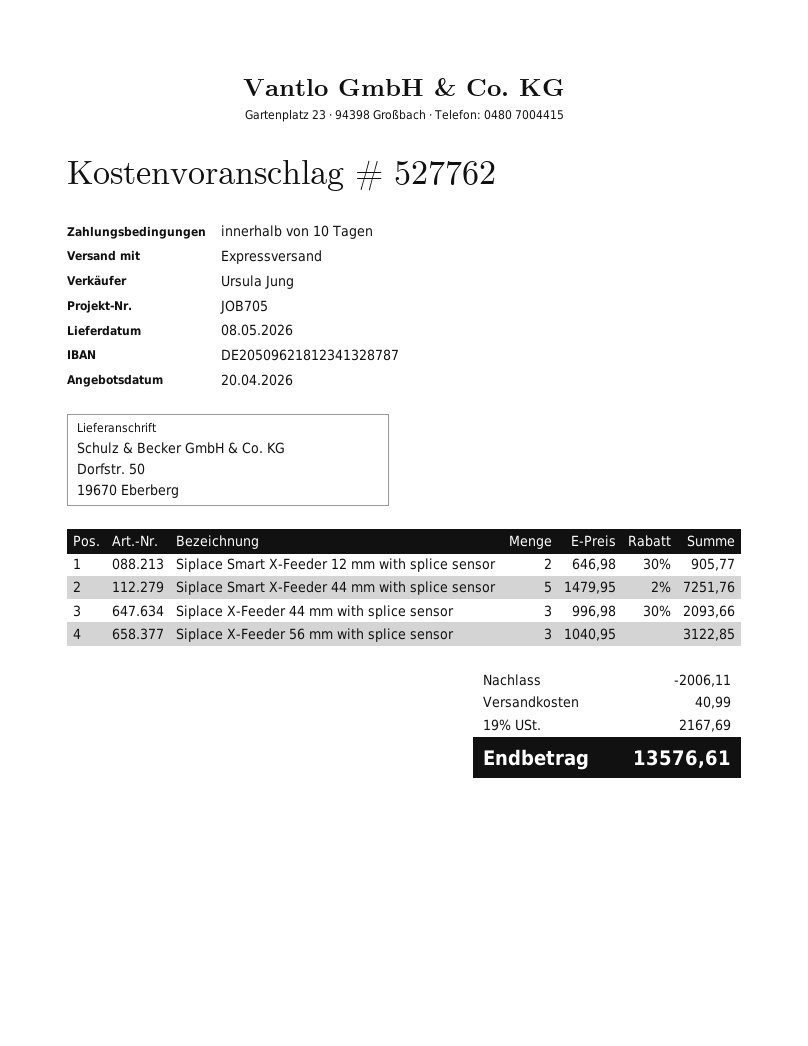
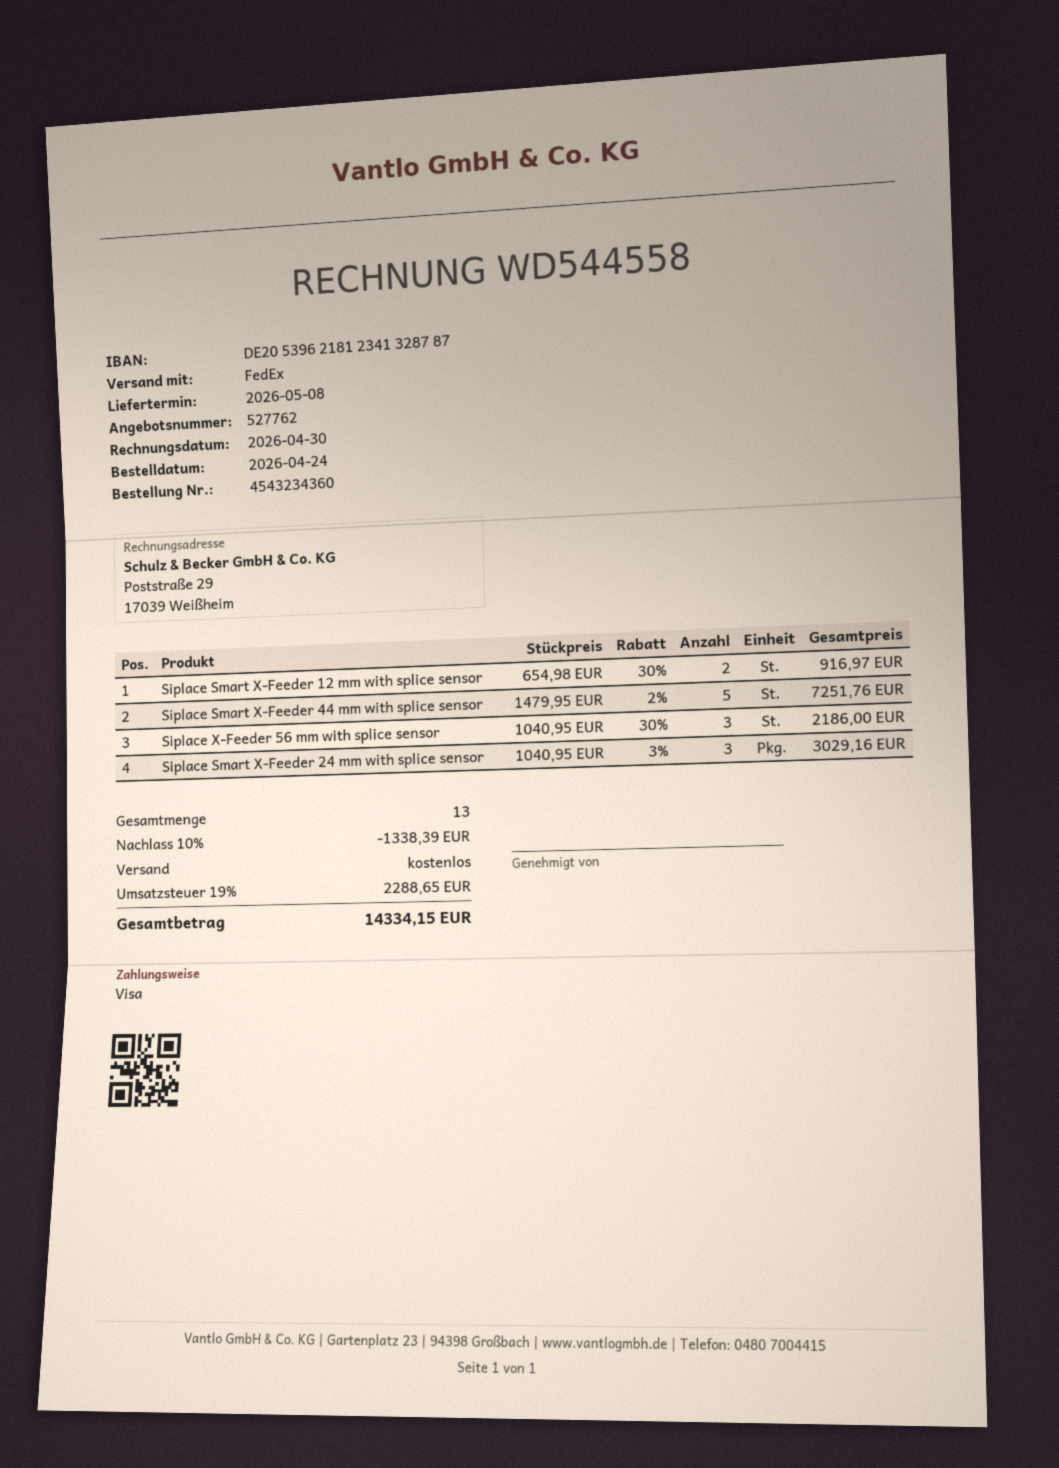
bank account: DE20509621812341328787 -> DE20539621812341328787
shipping method: express -> FedEx
Siplace Smart X-Feeder 12 mm with splice sensor: 2 x 646.98 - 30% = 905.77 -> 2 x 654.98 - 30% = 916.97
Siplace X-Feeder 44 mm with splice sensor: 3 x 996.98 - 30% = 2093.66 -> none
Siplace X-Feeder 56 mm with splice sensor: 3 x 1040.95 = 3122.85 -> 3 x 1040.95 - 30% = 2186.00
Siplace Smart X-Feeder 24 mm with splice sensor: none -> 3 x 1040.95 - 3% = 3029.16
discount: 2006.11 -> 1338.39
shipping: 40.99 -> 0.00
tax: 19% = 2167.69 -> 19% = 2288.65
total: 13576.61 -> 14334.15

